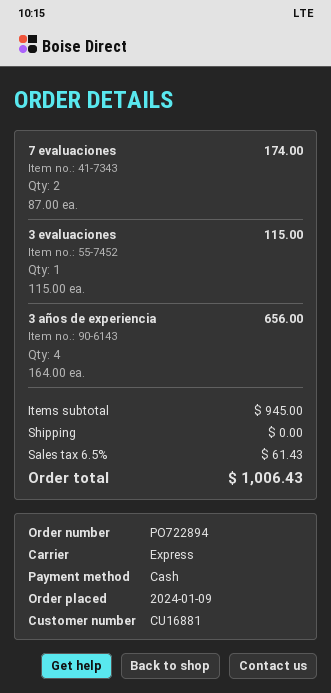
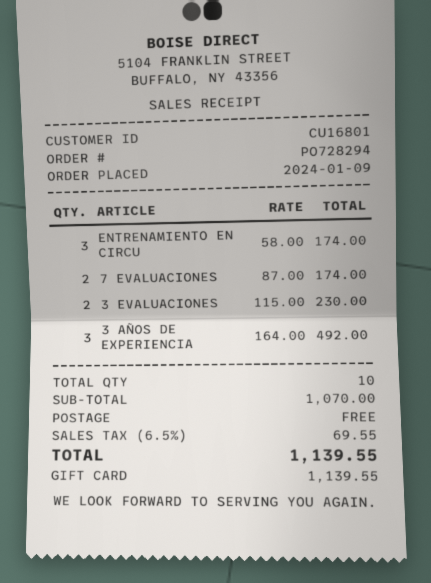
order number: PO722894 -> PO728294
customer number: CU16881 -> CU16801
payment method: cash -> gift card
3 evaluaciones: 1 x 115.00 = 115.00 -> 2 x 115.00 = 230.00
3 años de experiencia: 4 x 164.00 = 656.00 -> 3 x 164.00 = 492.00
ENTRENAMIENTO EN CIRCU: none -> 3 x 58.00 = 174.00
subtotal: 945.00 -> 1070.00
tax: 6.5% = 61.43 -> 6.5% = 69.55
total: 1006.43 -> 1139.55

